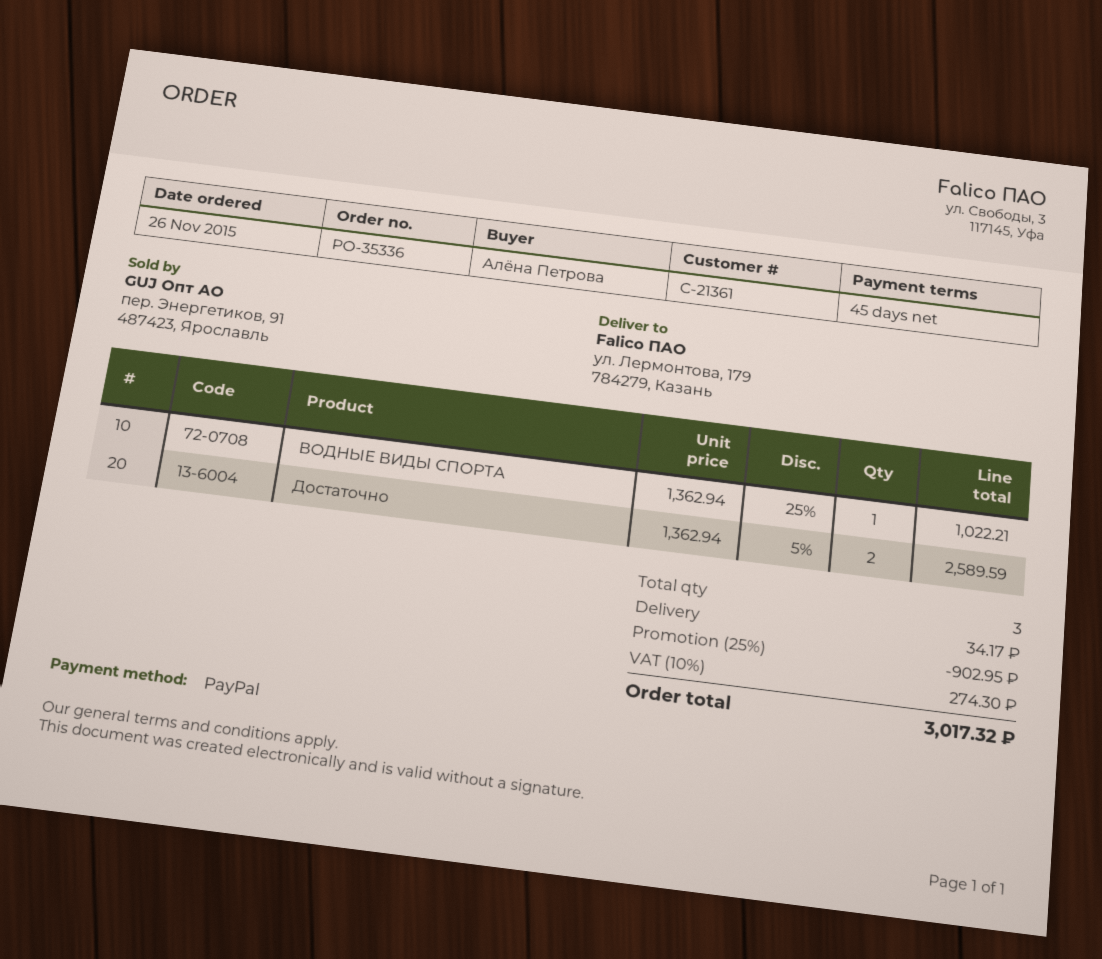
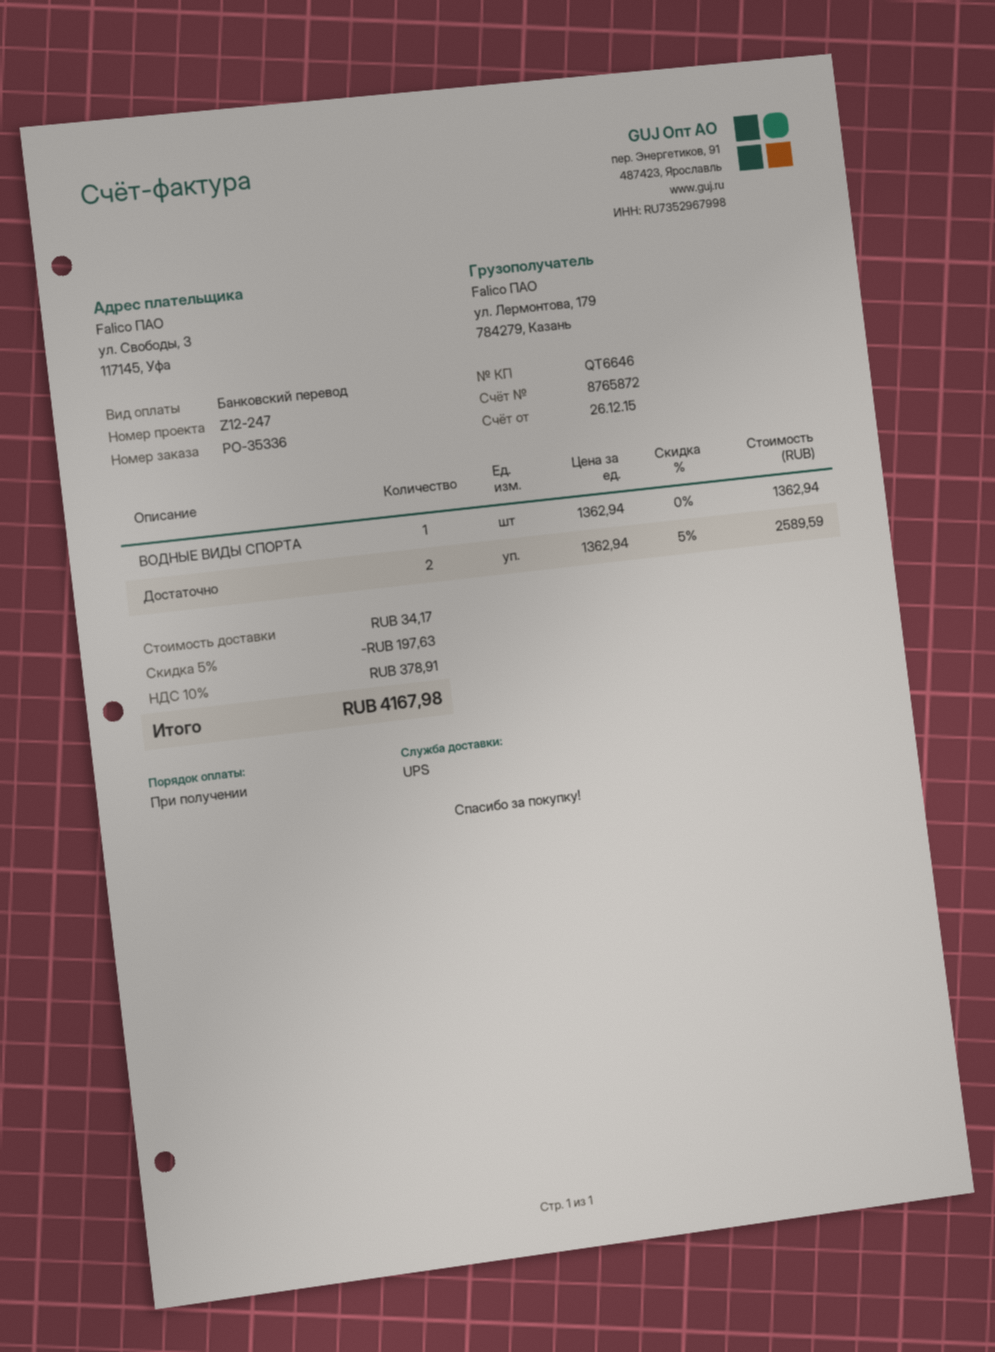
payment terms: 45 days -> on receipt
payment method: PayPal -> bank transfer
ВОДНЫЕ ВИДЫ СПОРТА: 1 x 1362.94 - 25% = 1022.21 -> 1 x 1362.94 = 1362.94
discount: 25% = 902.95 -> 5% = 197.63
tax: 10% = 274.30 -> 10% = 378.91
total: 3017.32 -> 4167.98

